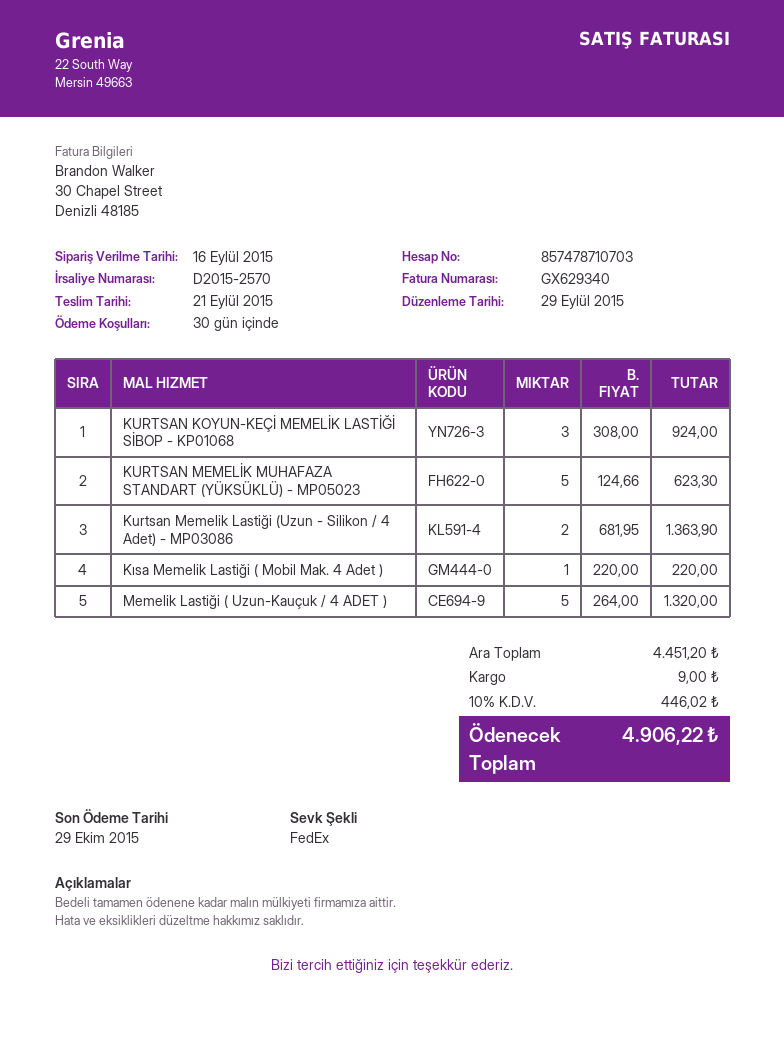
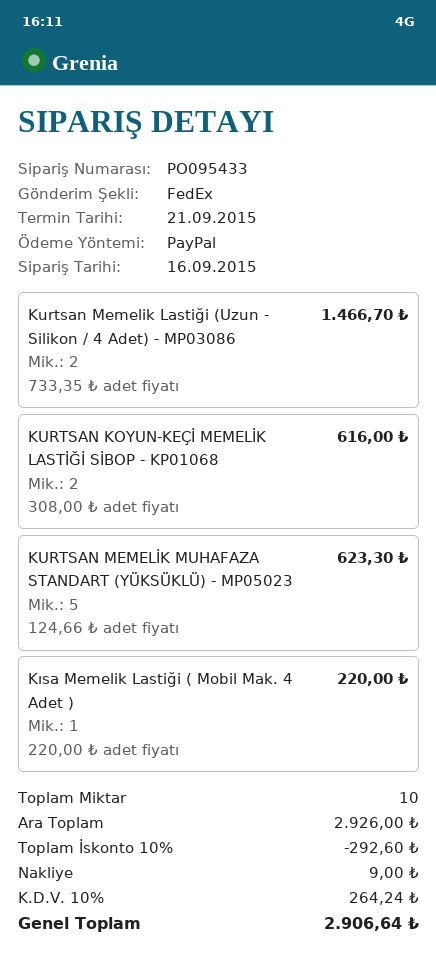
KURTSAN KOYUN-KEÇİ MEMELİK LASTİĞİ SİBOP - KP01068: 3 x 308.00 = 924.00 -> 2 x 308.00 = 616.00
Kurtsan Memelik Lastiği (Uzun - Silikon / 4 Adet) - MP03086: 2 x 681.95 = 1363.90 -> 2 x 733.35 = 1466.70
Memelik Lastiği ( Uzun-Kauçuk / 4 ADET ): 5 x 264.00 = 1320.00 -> none
subtotal: 4451.20 -> 2926.00
discount: none -> 10% = 292.60
tax: 10% = 446.02 -> 10% = 264.24
total: 4906.22 -> 2906.64

